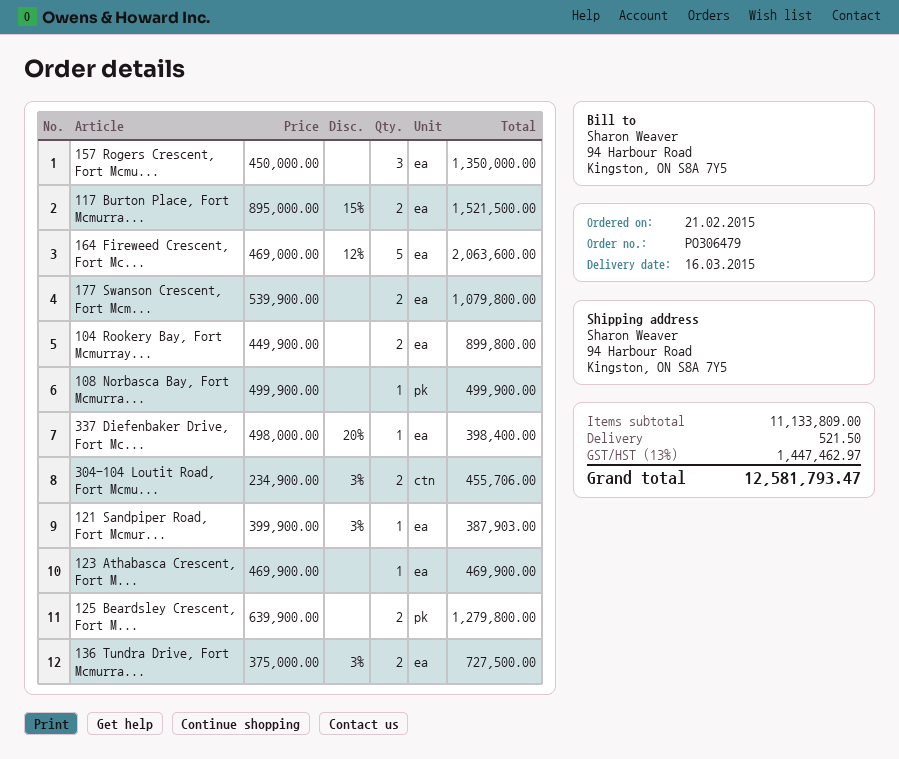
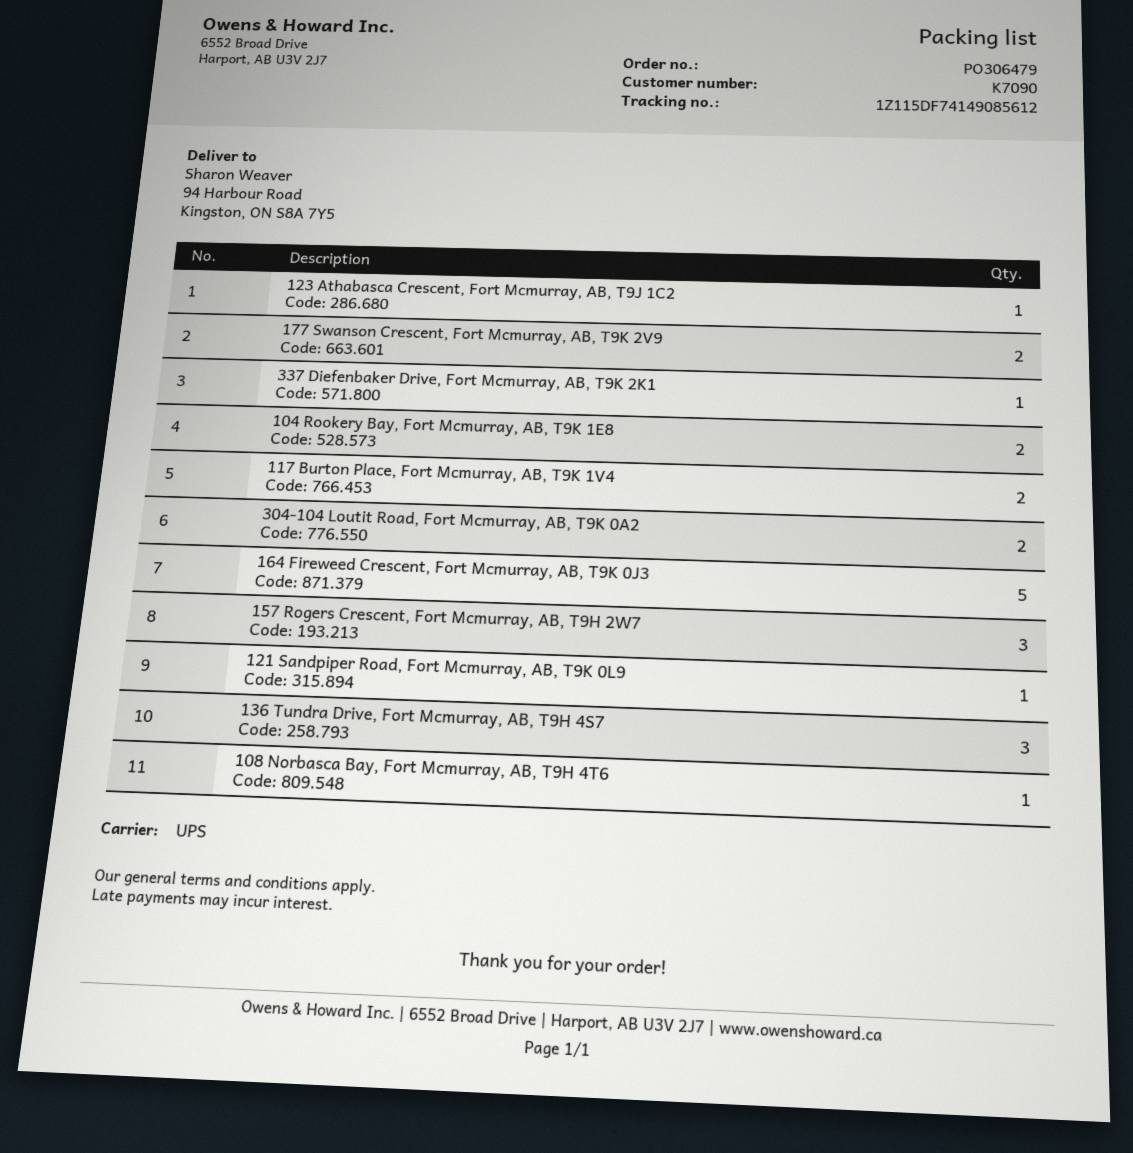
125 Beardsley Crescent, Fort M...: 2 -> none
136 Tundra Drive, Fort Mcmurra...: 2 -> 3

